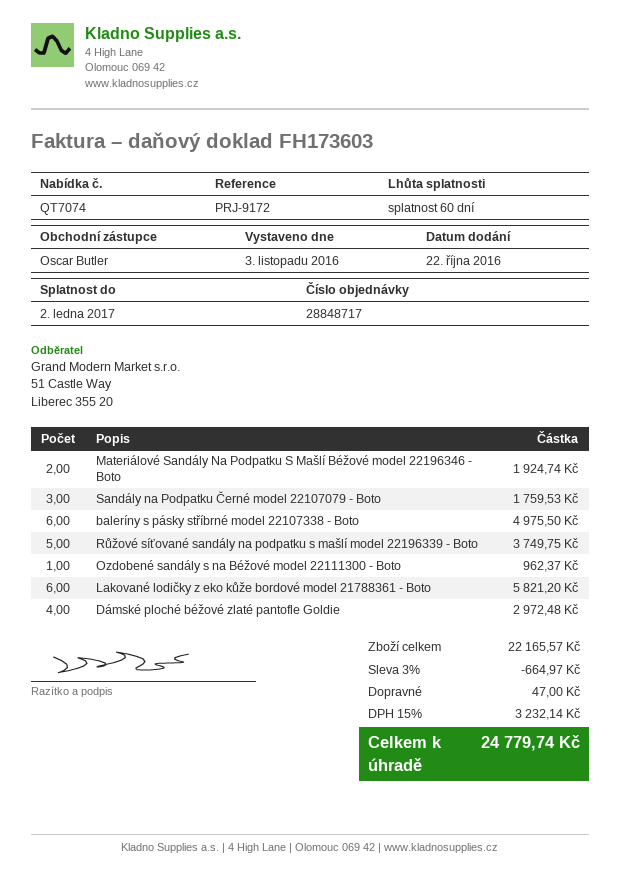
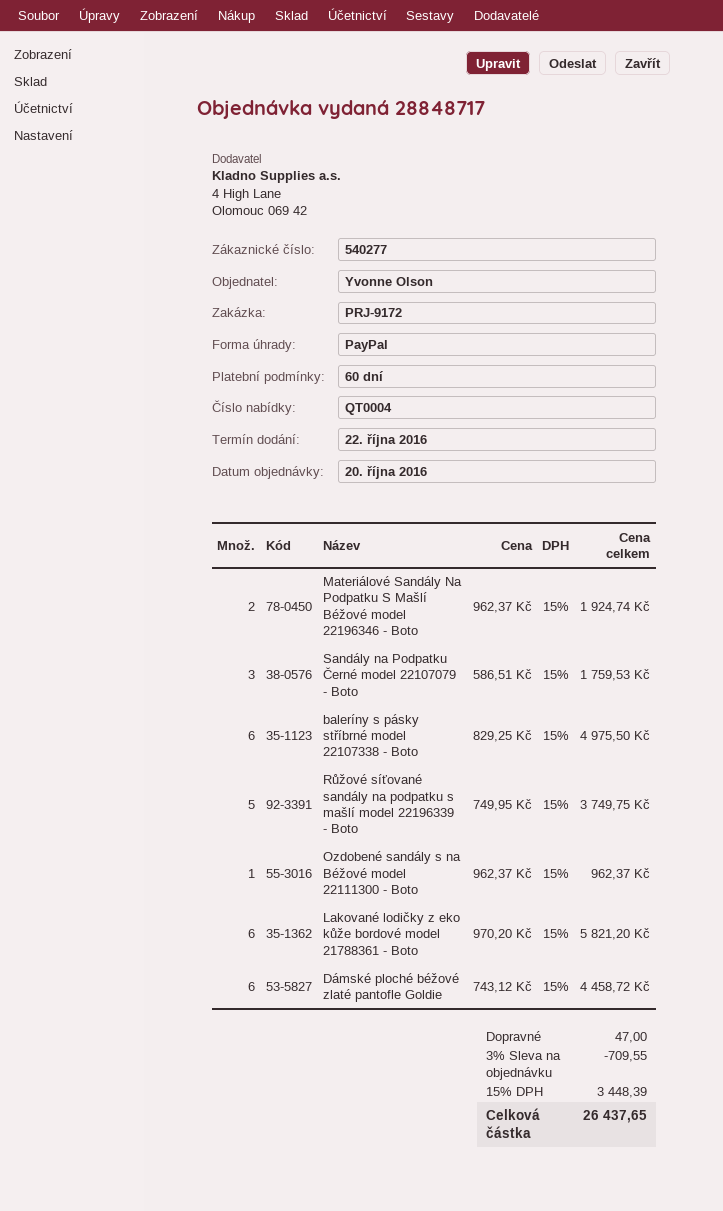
quote number: QT7074 -> QT0004
Dámské ploché béžové zlaté pantofle Goldie: 4 for 2972.48 -> 6 for 4458.72
discount: 3% = 664.97 -> 3% = 709.55
tax: 15% = 3232.14 -> 15% = 3448.39
total: 24779.74 -> 26437.65

